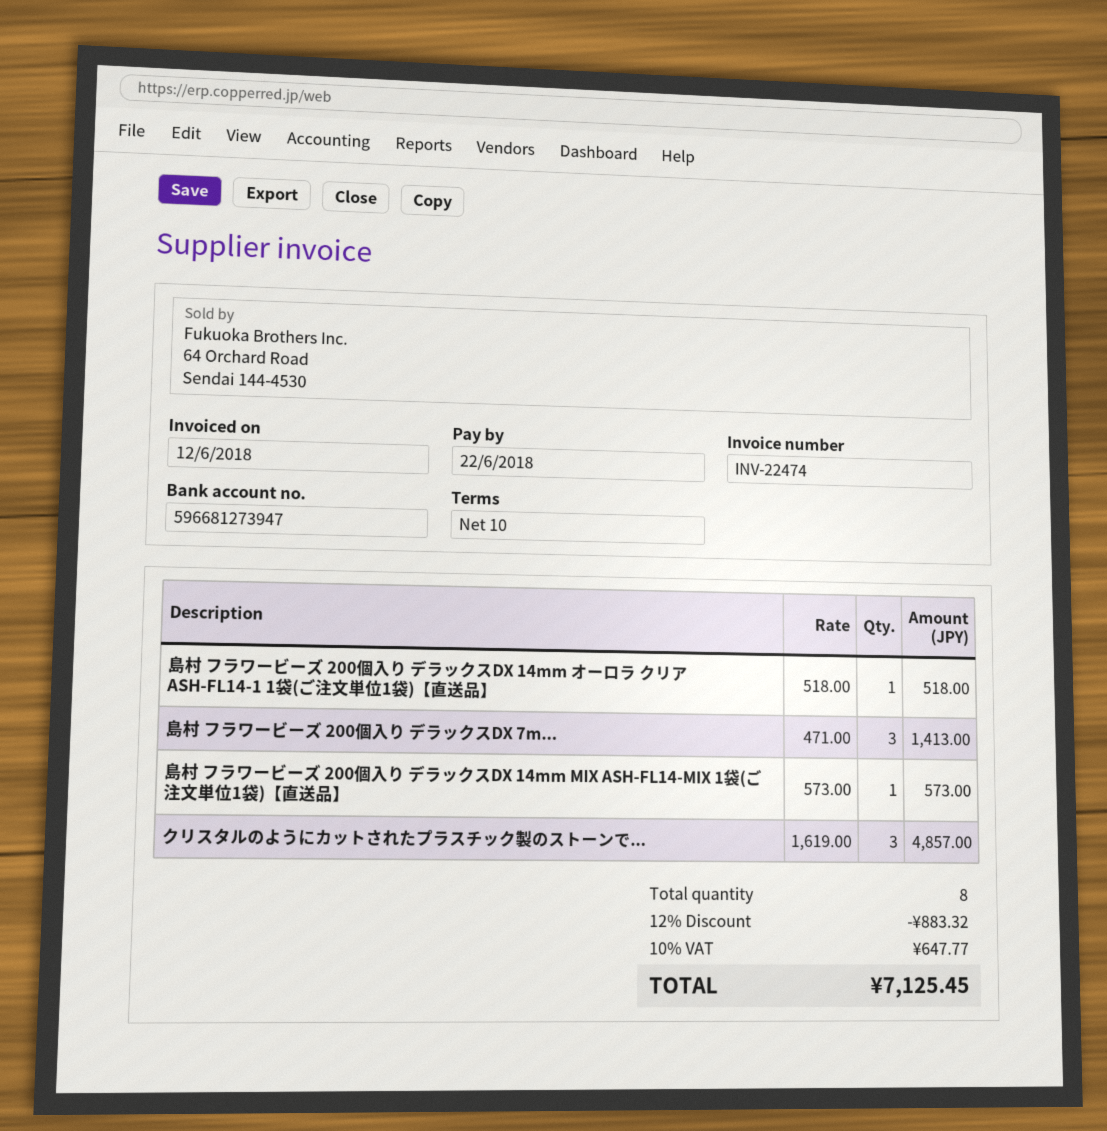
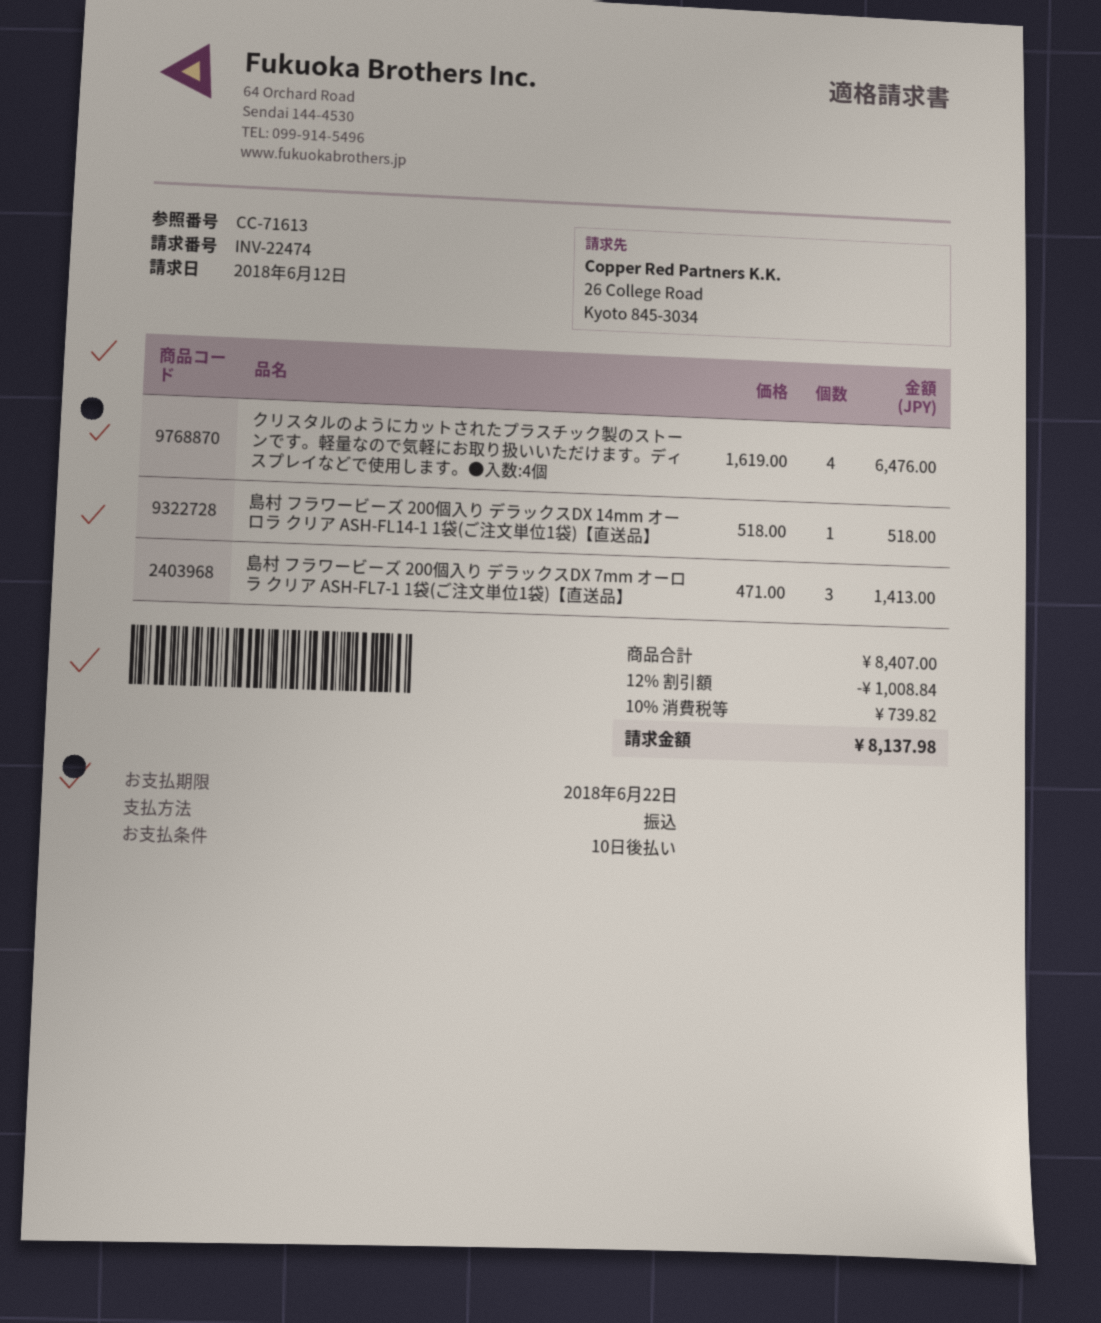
島村 フラワービーズ 200個入り デラックスDX 14mm MIX ASH-FL14-MIX 1袋(ご注文単位1袋)【直送品】: 1 x 573.00 = 573.00 -> none
クリスタルのようにカットされたプラスチック製のストーンで...: 3 x 1619.00 = 4857.00 -> 4 x 1619.00 = 6476.00
discount: 12% = 883.32 -> 12% = 1008.84
tax: 10% = 647.77 -> 10% = 739.82
total: 7125.45 -> 8137.98

